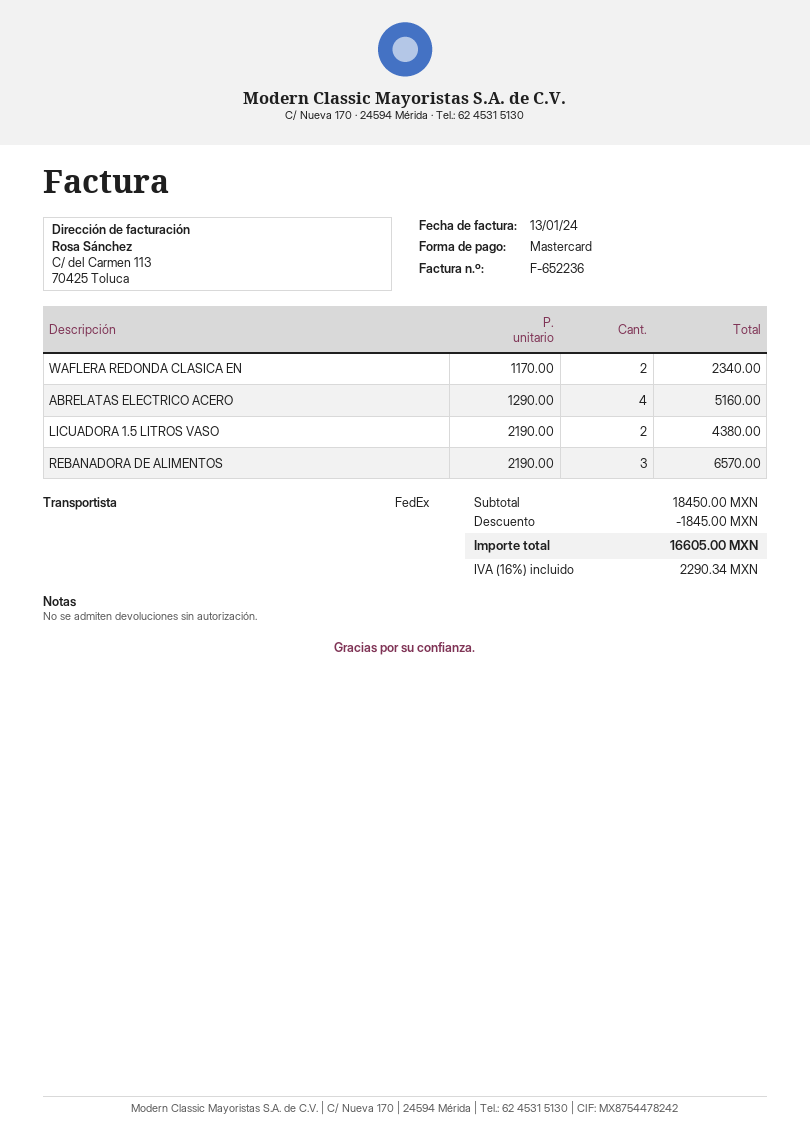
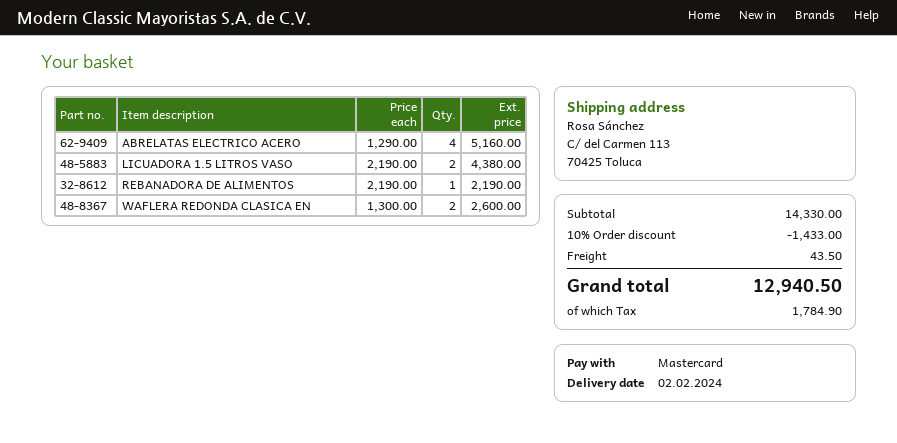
WAFLERA REDONDA CLASICA EN: 2 x 1170.00 = 2340.00 -> 2 x 1300.00 = 2600.00
REBANADORA DE ALIMENTOS: 3 x 2190.00 = 6570.00 -> 1 x 2190.00 = 2190.00
subtotal: 18450.00 -> 14330.00
discount: 1845.00 -> 1433.00
shipping: none -> 43.50
tax: 2290.34 -> 1784.90
total: 16605.00 -> 12940.50

